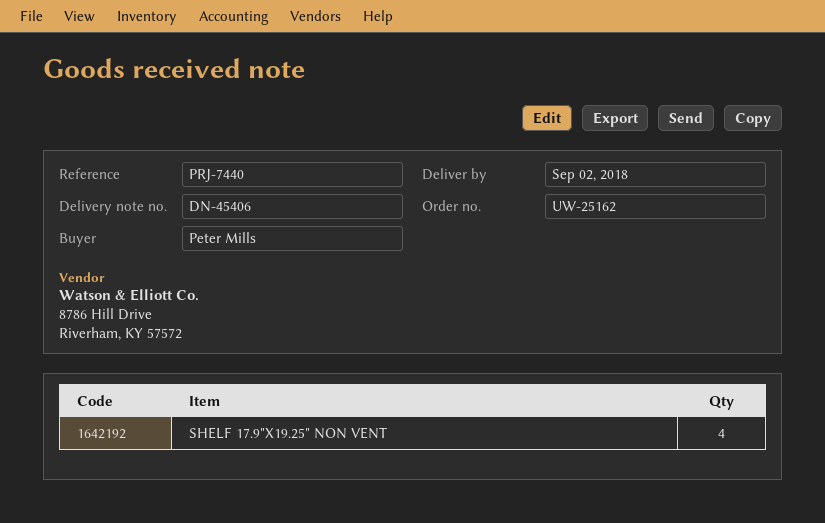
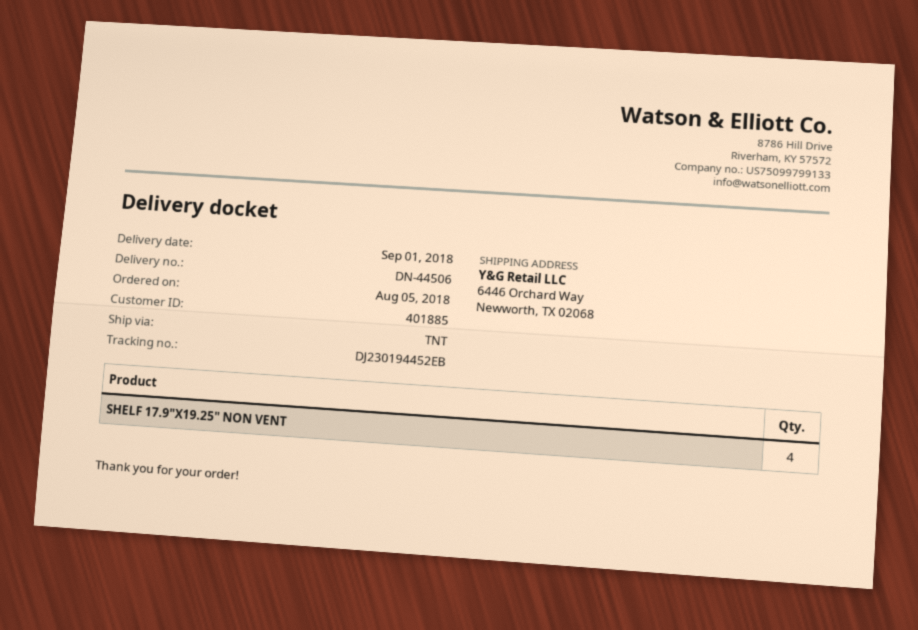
delivery note number: DN-45406 -> DN-44506
delivery date: 2018-09-02 -> 2018-09-01

